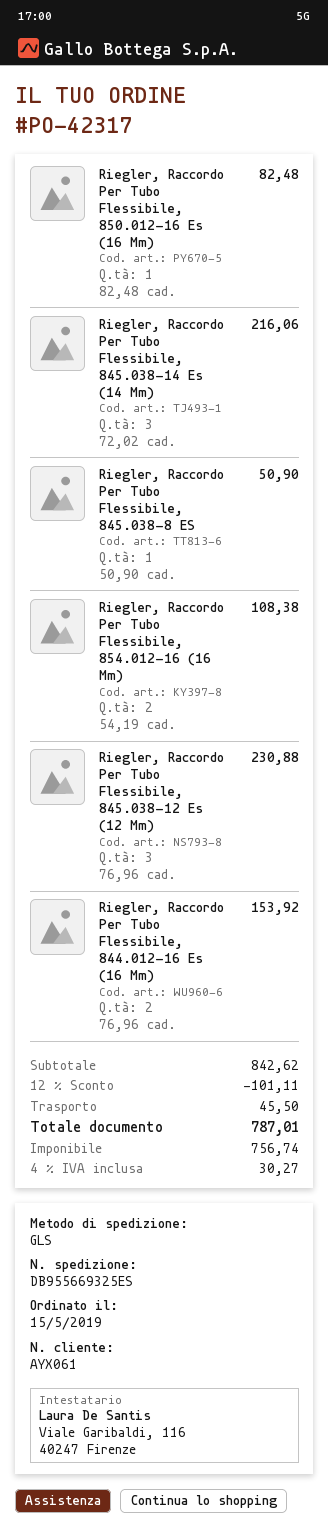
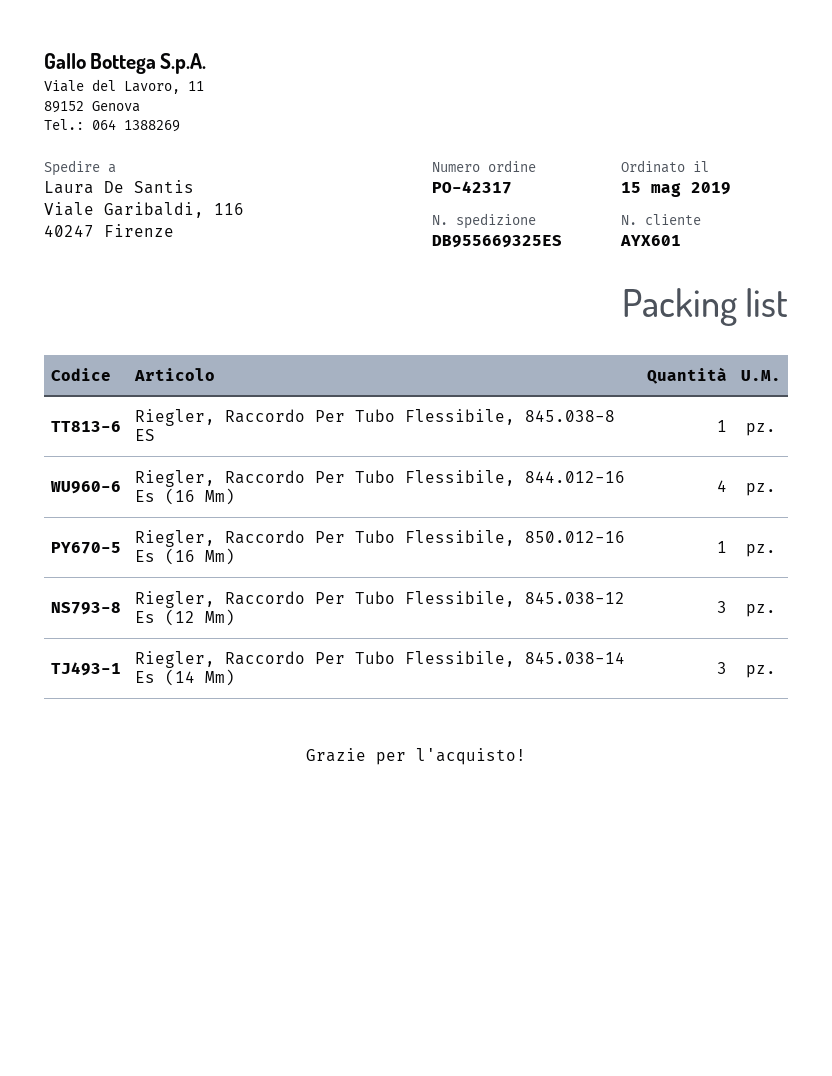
customer number: AYX061 -> AYX601
Riegler, Raccordo Per Tubo Flessibile, 854.012-16 (16 Mm): 2 -> none
Riegler, Raccordo Per Tubo Flessibile, 844.012-16 Es (16 Mm): 2 -> 4

